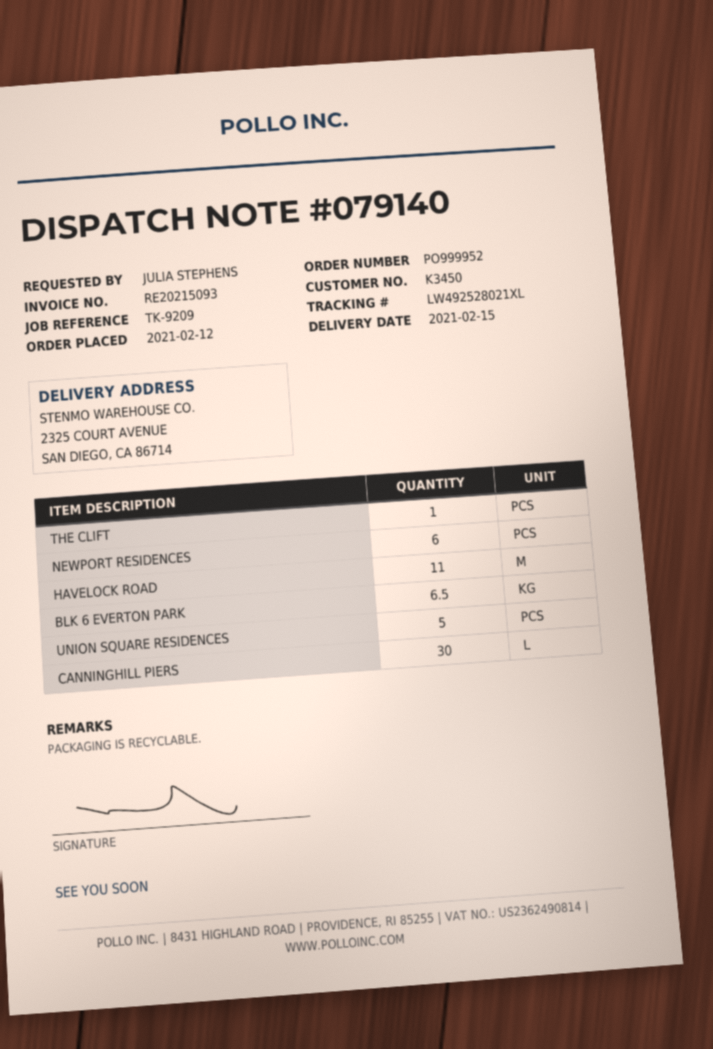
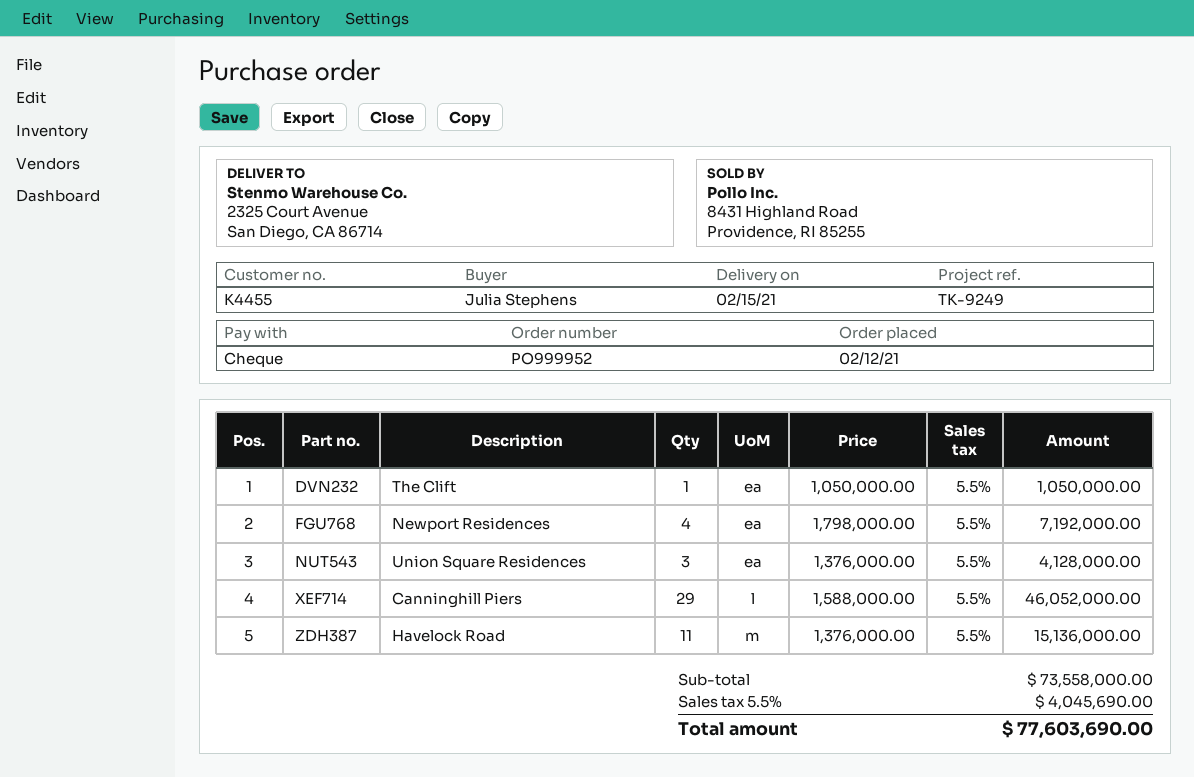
customer number: K3450 -> K4455
reference: TK-9209 -> TK-9249
NEWPORT RESIDENCES: 6 -> 4
BLK 6 EVERTON PARK: 6.5 -> none
UNION SQUARE RESIDENCES: 5 -> 3
CANNINGHILL PIERS: 30 -> 29

